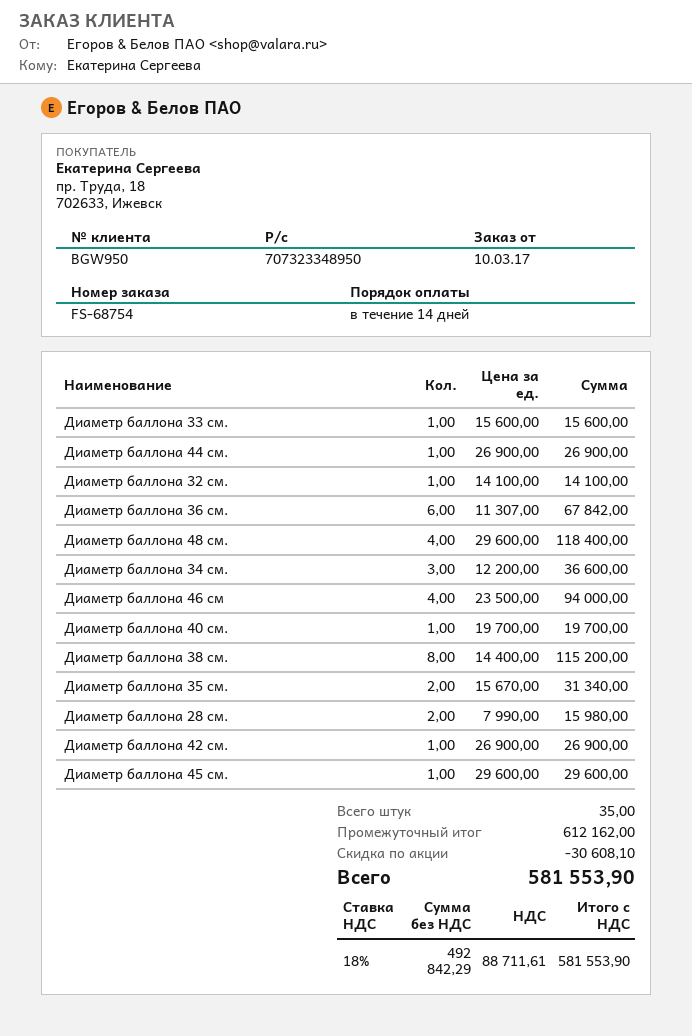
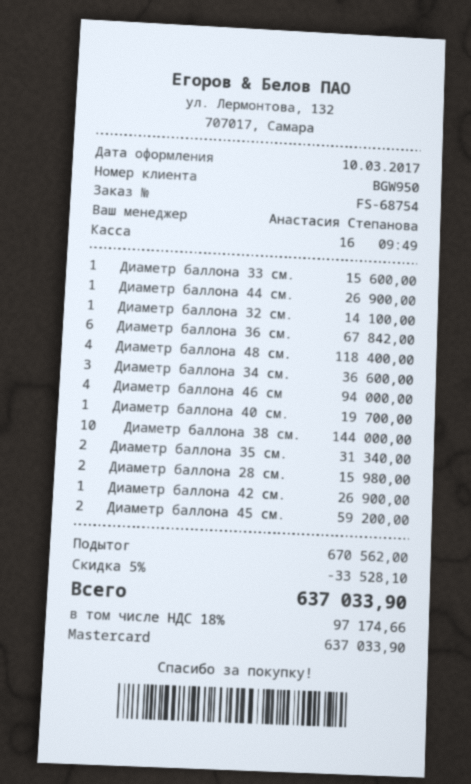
Диаметр баллона 38 см.: 8 for 115200.00 -> 10 for 144000.00
Диаметр баллона 45 см.: 1 for 29600.00 -> 2 for 59200.00
subtotal: 612162.00 -> 670562.00
discount: 30608.10 -> 33528.10
tax: 18% = 88711.61 -> 18% = 97174.66
total: 581553.90 -> 637033.90

